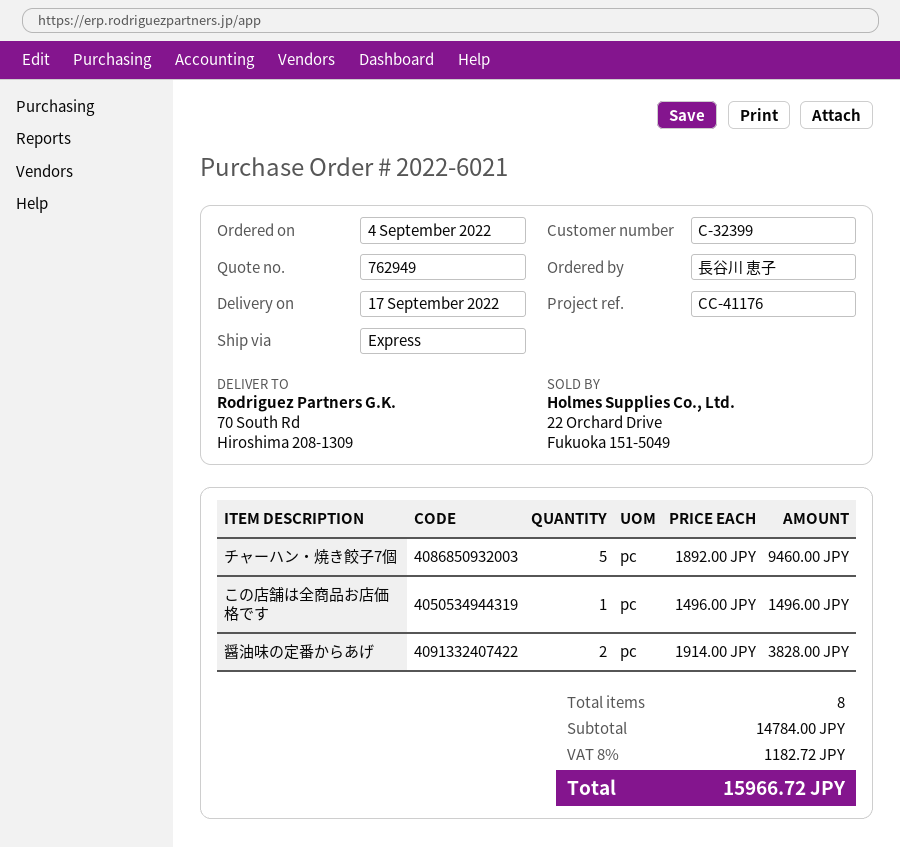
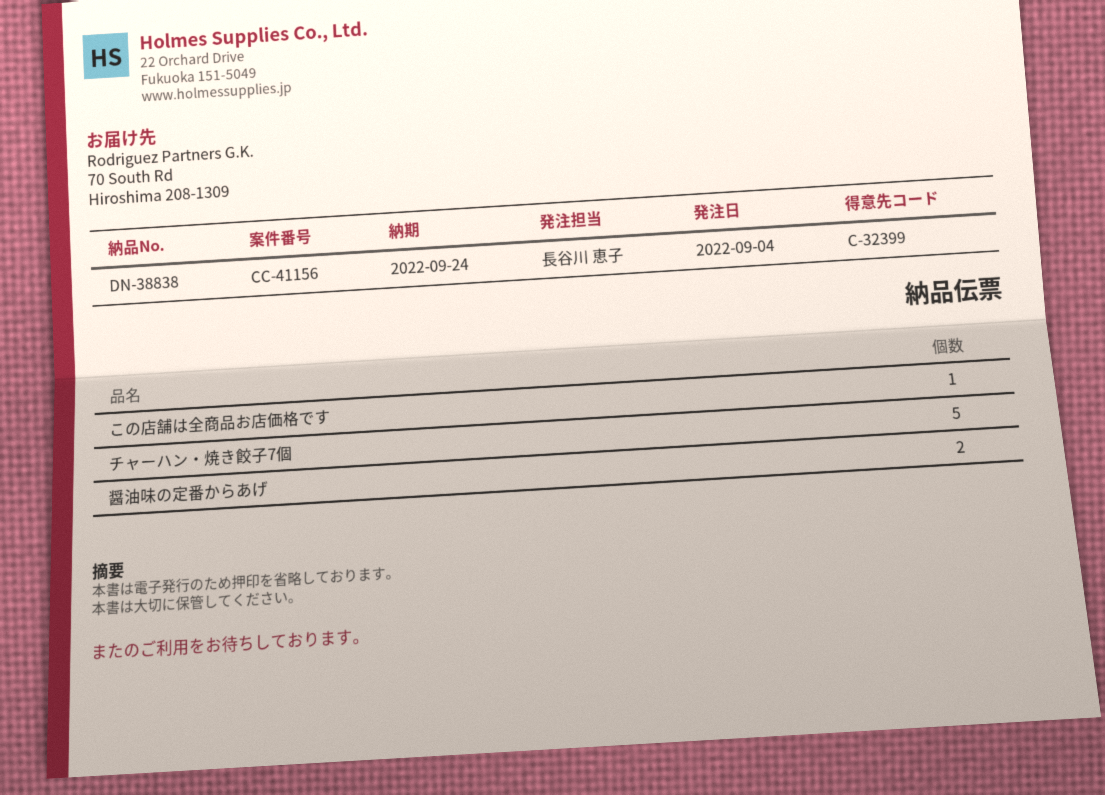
delivery date: 2022-09-17 -> 2022-09-24
reference: CC-41176 -> CC-41156

